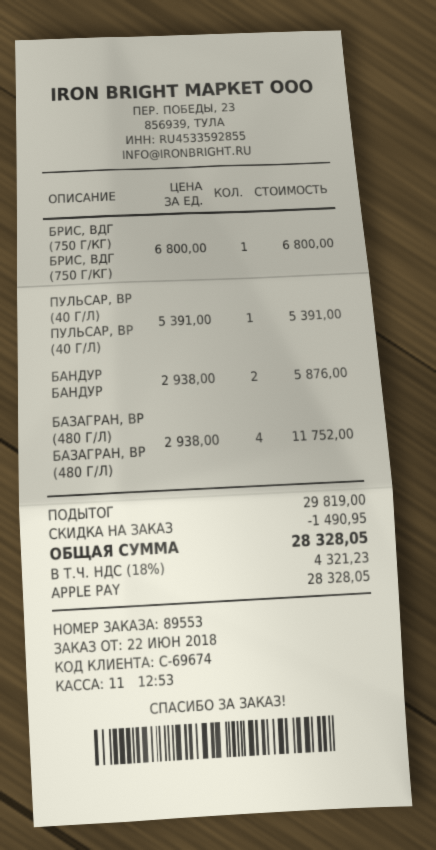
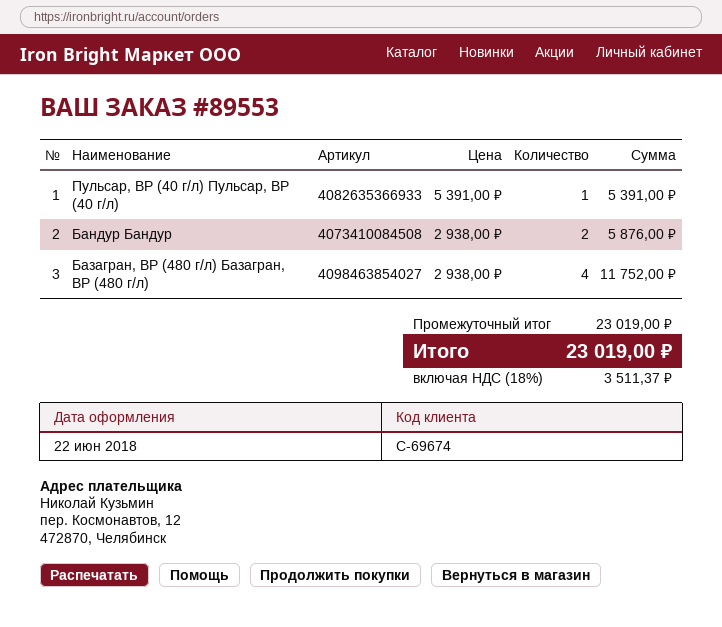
БРИС, ВДГ (750 Г/КГ) БРИС, ВДГ (750 Г/КГ): 1 x 6800.00 = 6800.00 -> none
subtotal: 29819.00 -> 23019.00
discount: 1490.95 -> none
tax: 18% = 4321.23 -> 18% = 3511.37
total: 28328.05 -> 23019.00

